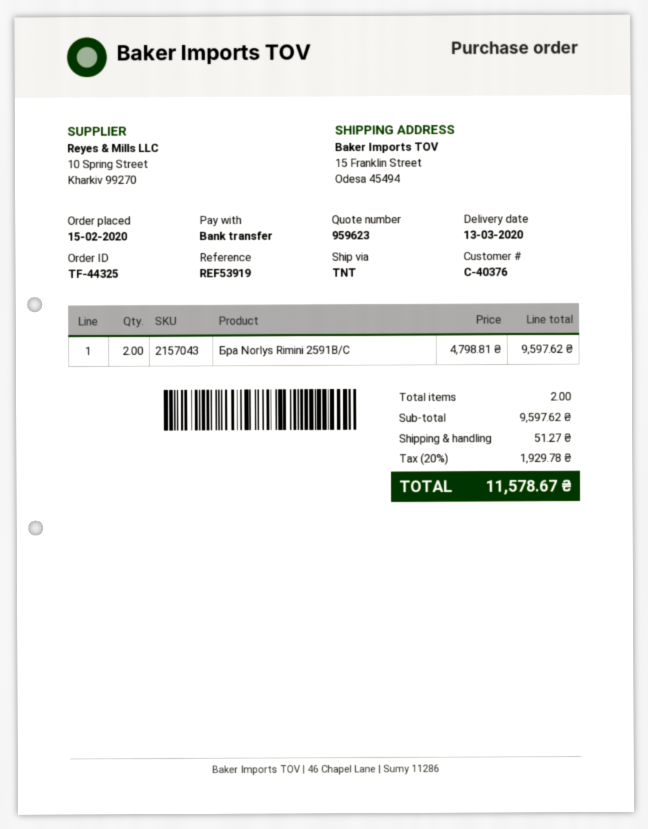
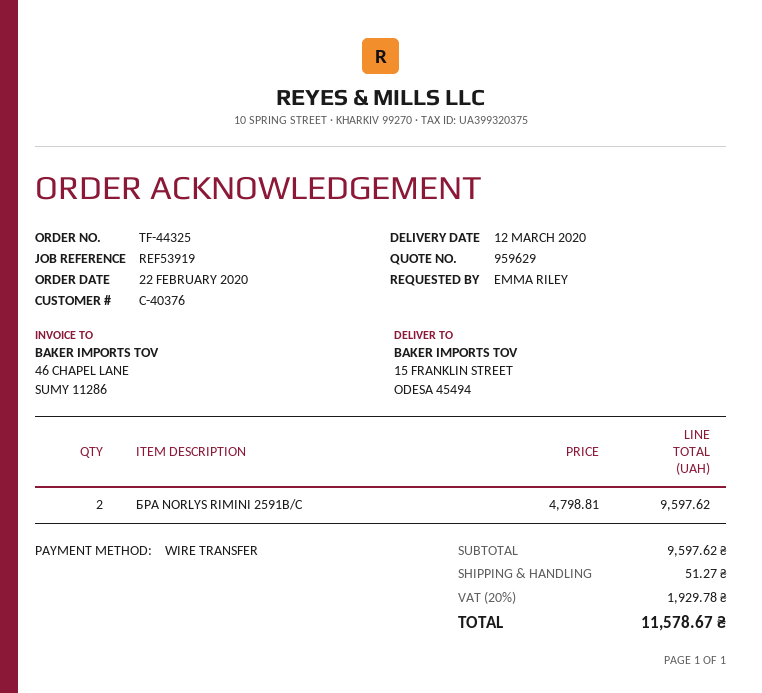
quote number: 959623 -> 959629
order date: 2020-02-15 -> 2020-02-22
delivery date: 2020-03-13 -> 2020-03-12

